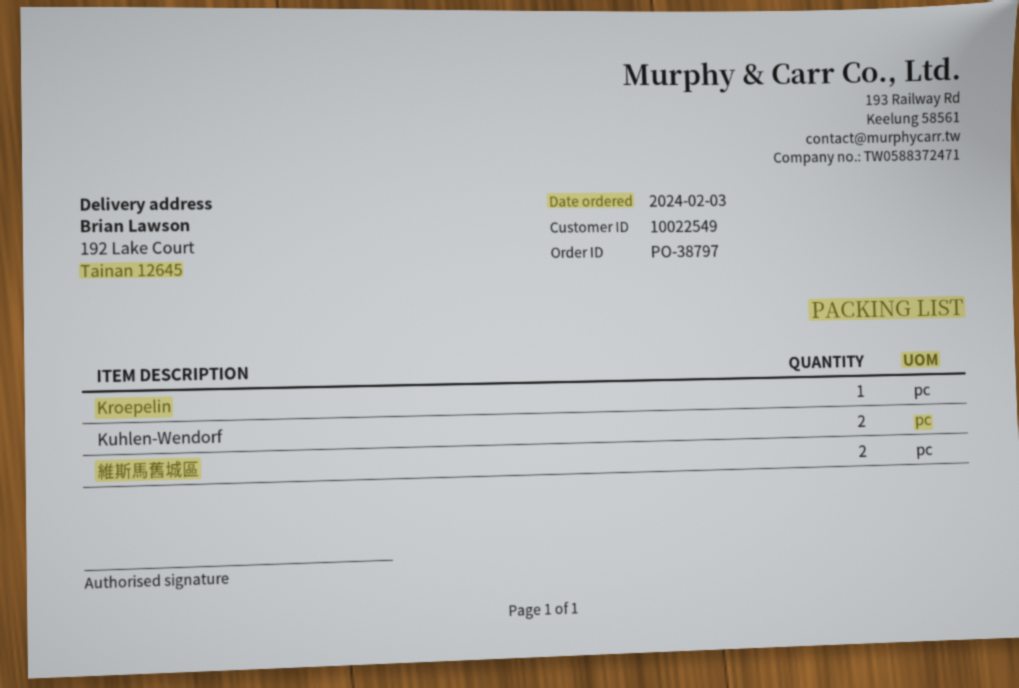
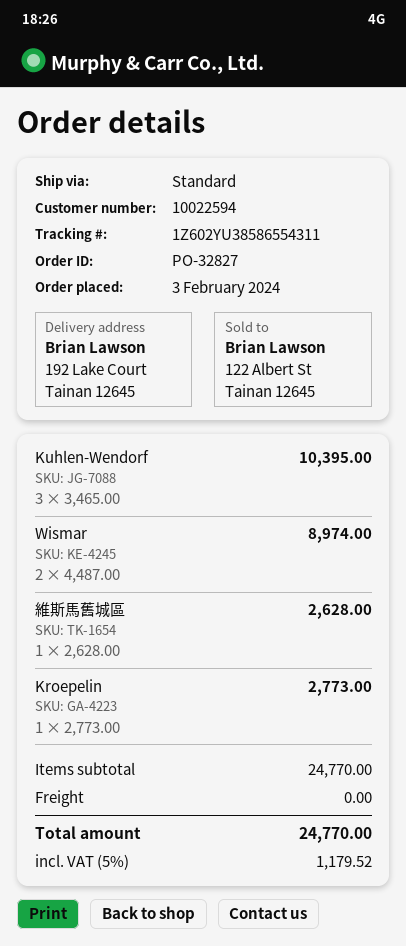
order number: PO-38797 -> PO-32827
customer number: 10022549 -> 10022594
Kuhlen-Wendorf: 2 -> 3
維斯馬舊城區: 2 -> 1
Wismar: none -> 2

